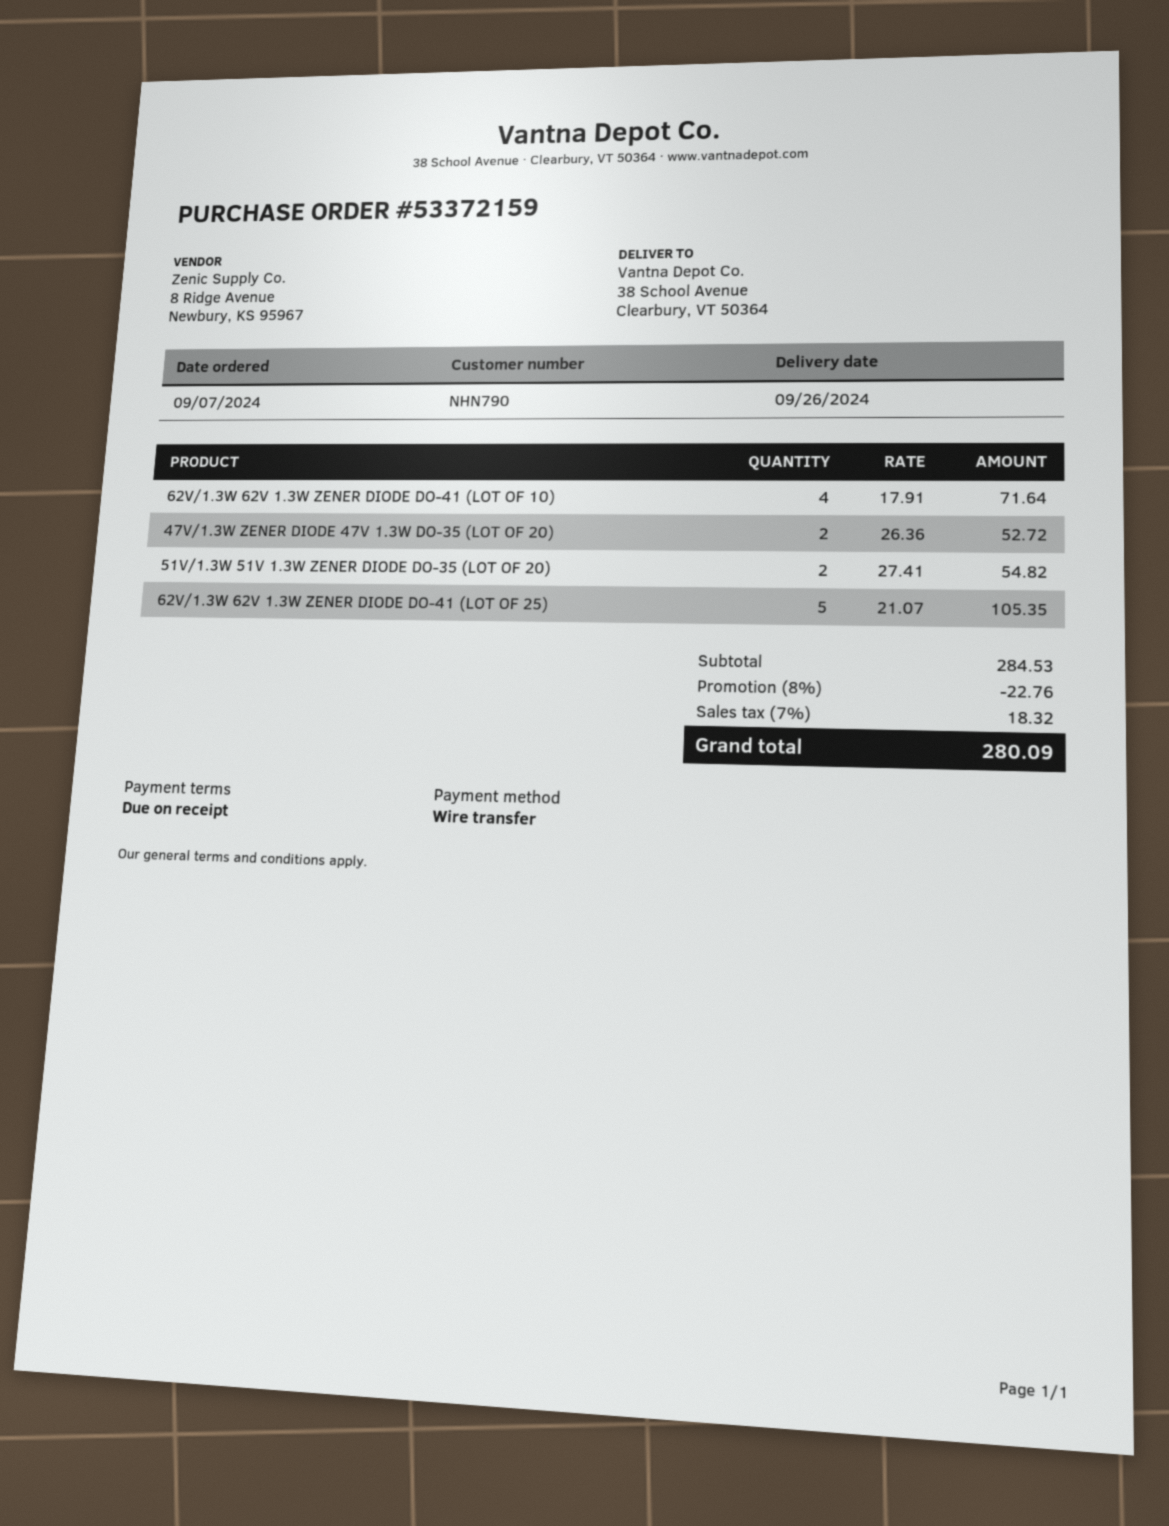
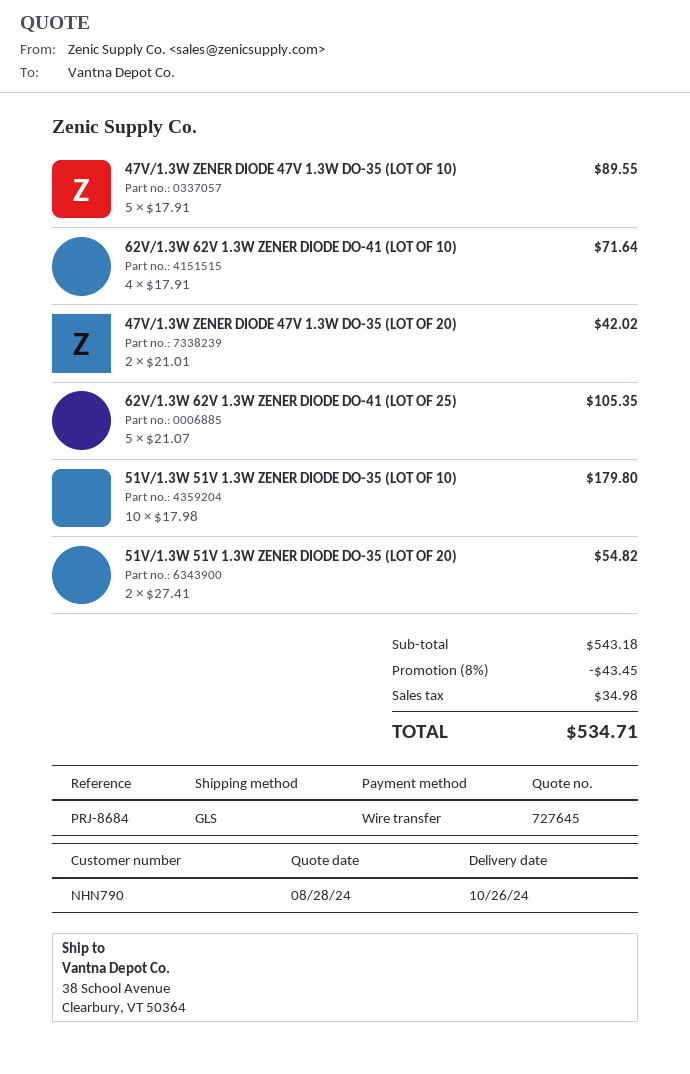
delivery date: 2024-09-26 -> 2024-10-26
47V/1.3W ZENER DIODE 47V 1.3W DO-35 (LOT OF 20): 2 x 26.36 = 52.72 -> 2 x 21.01 = 42.02
47V/1.3W ZENER DIODE 47V 1.3W DO-35 (LOT OF 10): none -> 5 x 17.91 = 89.55
51V/1.3W 51V 1.3W ZENER DIODE DO-35 (LOT OF 10): none -> 10 x 17.98 = 179.80
subtotal: 284.53 -> 543.18
discount: 8% = 22.76 -> 8% = 43.45
tax: 18.32 -> 34.98
total: 280.09 -> 534.71

